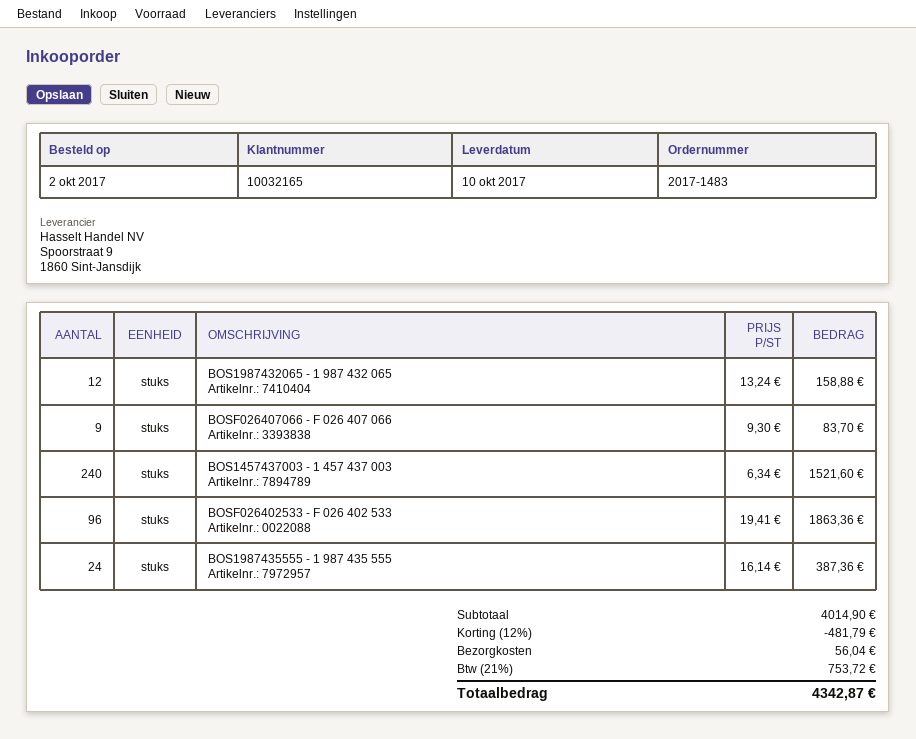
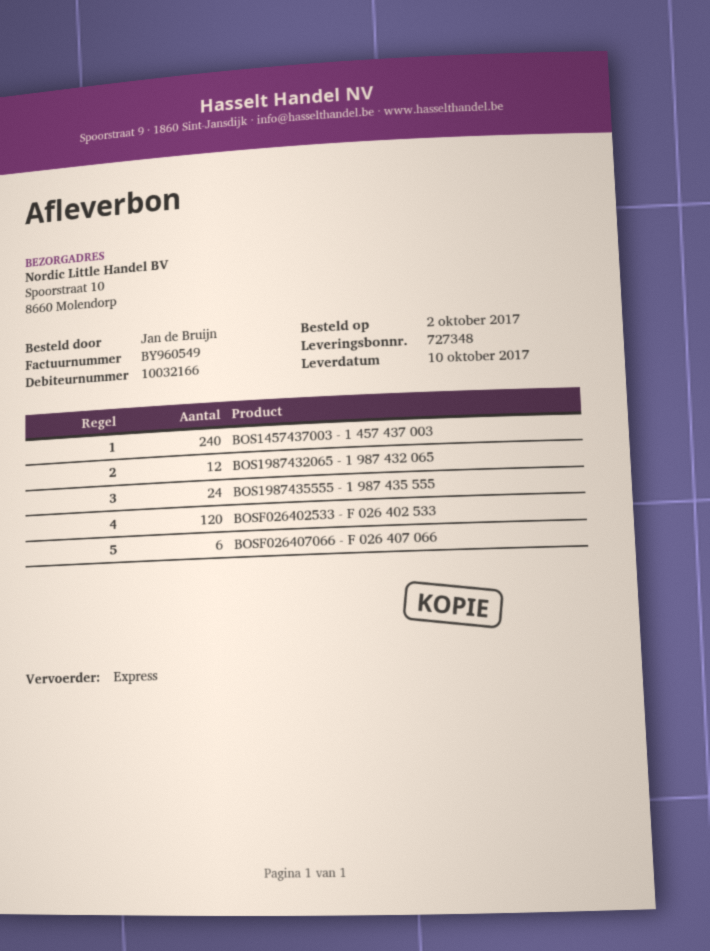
customer number: 10032165 -> 10032166
BOSF026407066 - F 026 407 066: 9 -> 6
BOSF026402533 - F 026 402 533: 96 -> 120

